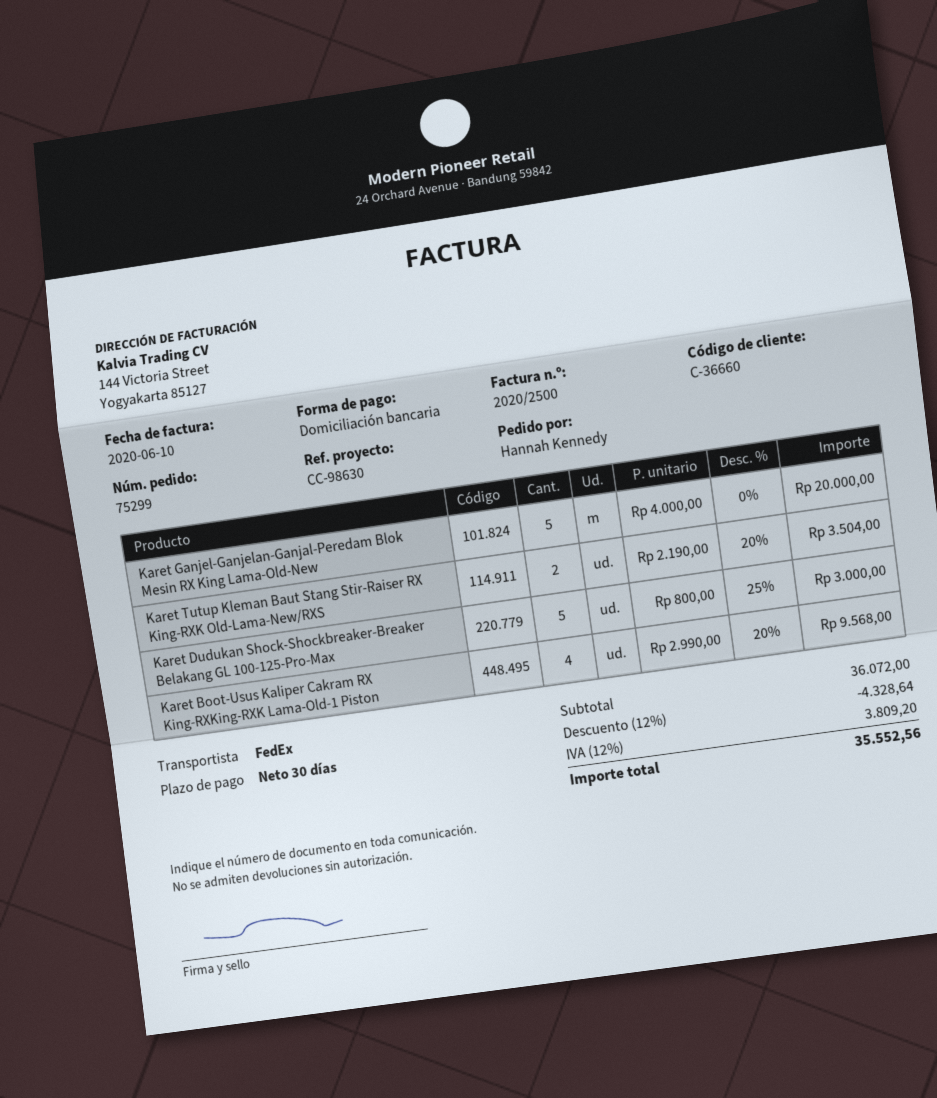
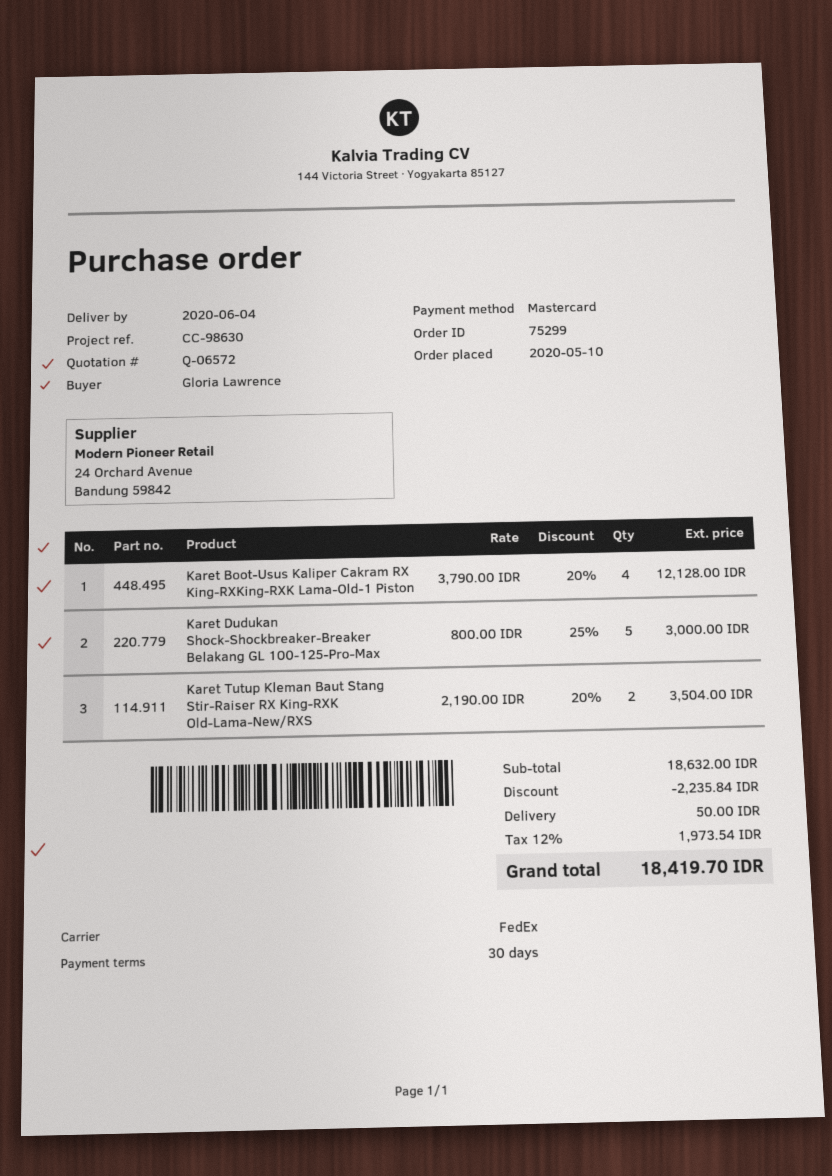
ordered by: Hannah Kennedy -> Gloria Lawrence
payment method: direct debit -> Mastercard
Karet Ganjel-Ganjelan-Ganjal-Peredam Blok Mesin RX King Lama-Old-New: 5 x 4000.00 = 20000.00 -> none
Karet Boot-Usus Kaliper Cakram RX King-RXKing-RXK Lama-Old-1 Piston: 4 x 2990.00 - 20% = 9568.00 -> 4 x 3790.00 - 20% = 12128.00
subtotal: 36072.00 -> 18632.00
discount: 4328.64 -> 2235.84
shipping: none -> 50.00
tax: 12% = 3809.20 -> 12% = 1973.54
total: 35552.56 -> 18419.70

